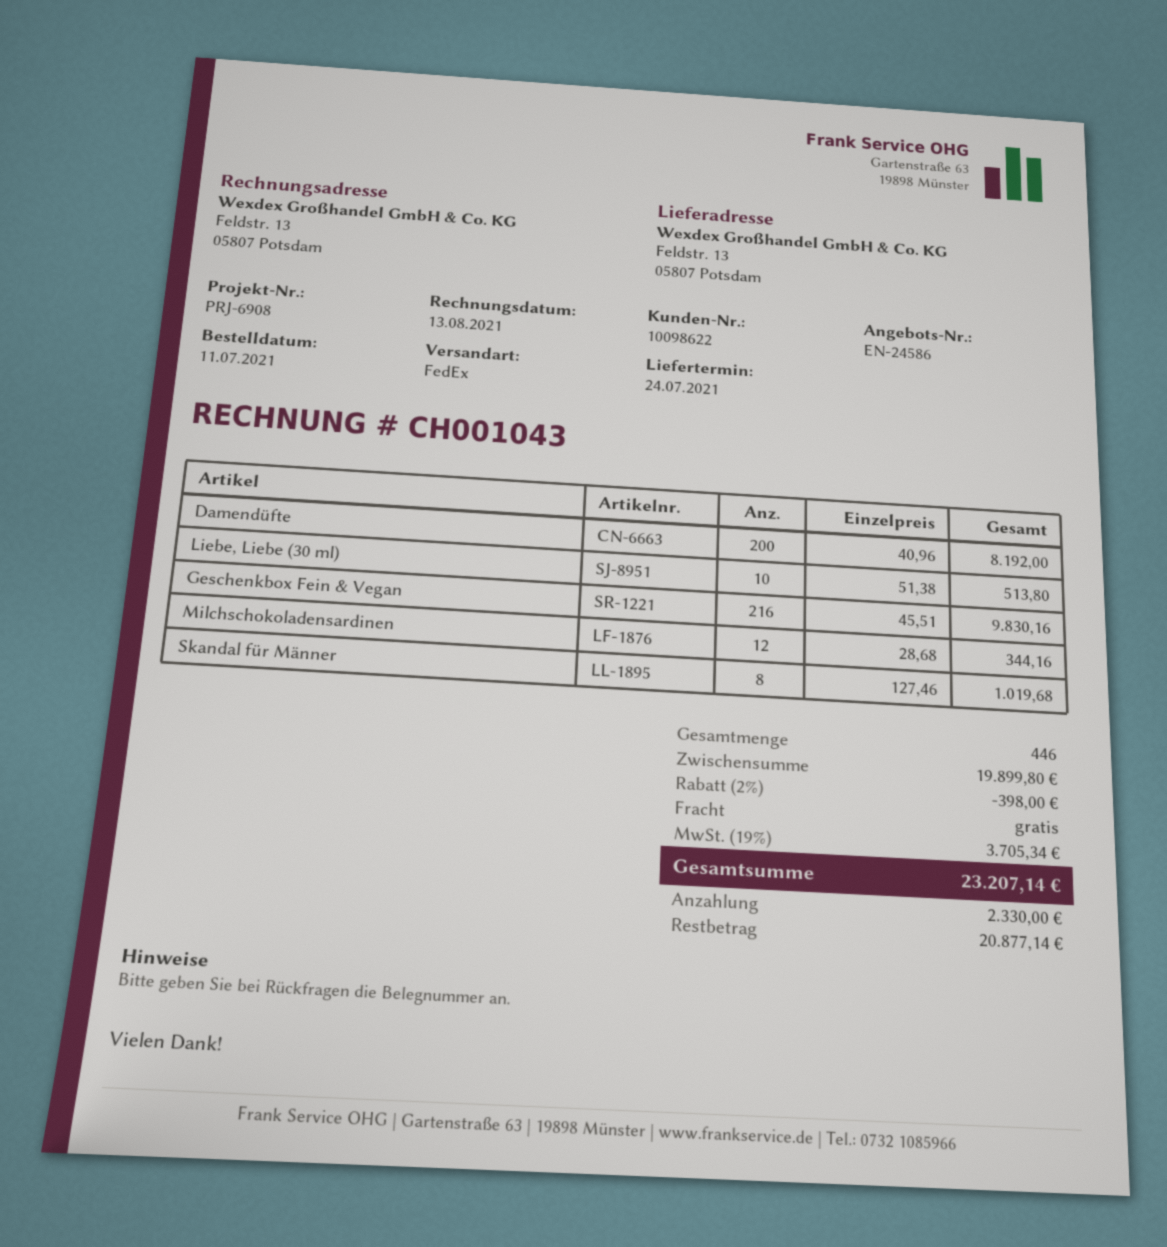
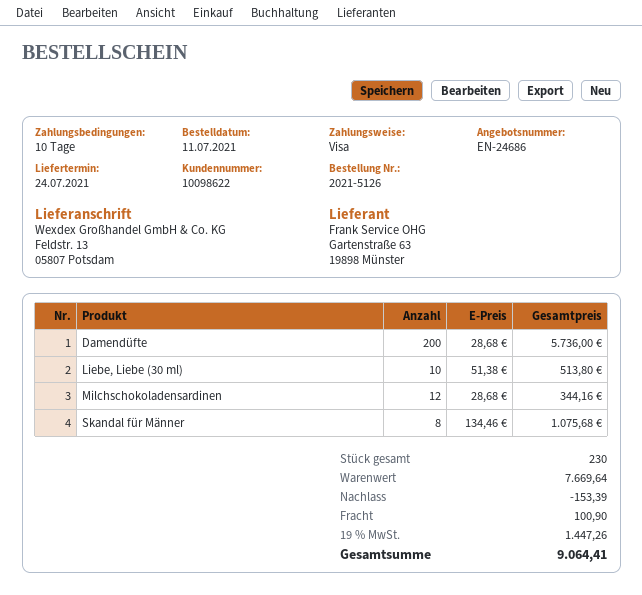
quote number: EN-24586 -> EN-24686
Damendüfte: 200 x 40.96 = 8192.00 -> 200 x 28.68 = 5736.00
Geschenkbox Fein & Vegan: 216 x 45.51 = 9830.16 -> none
Skandal für Männer: 8 x 127.46 = 1019.68 -> 8 x 134.46 = 1075.68
total quantity: 446 -> 230
subtotal: 19899.80 -> 7669.64
discount: 398.00 -> 153.39
shipping: 0.00 -> 100.90
tax: 19% = 3705.34 -> 19% = 1447.26
total: 23207.14 -> 9064.41

